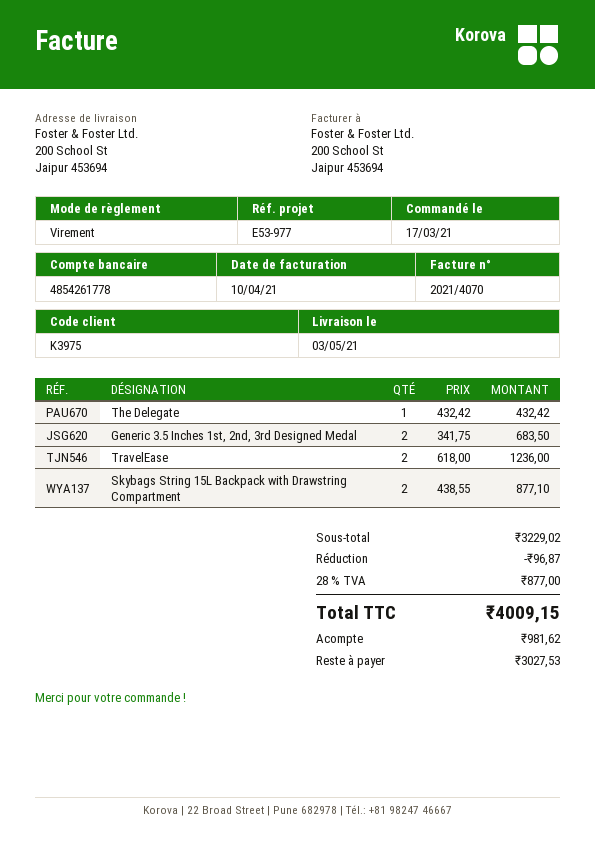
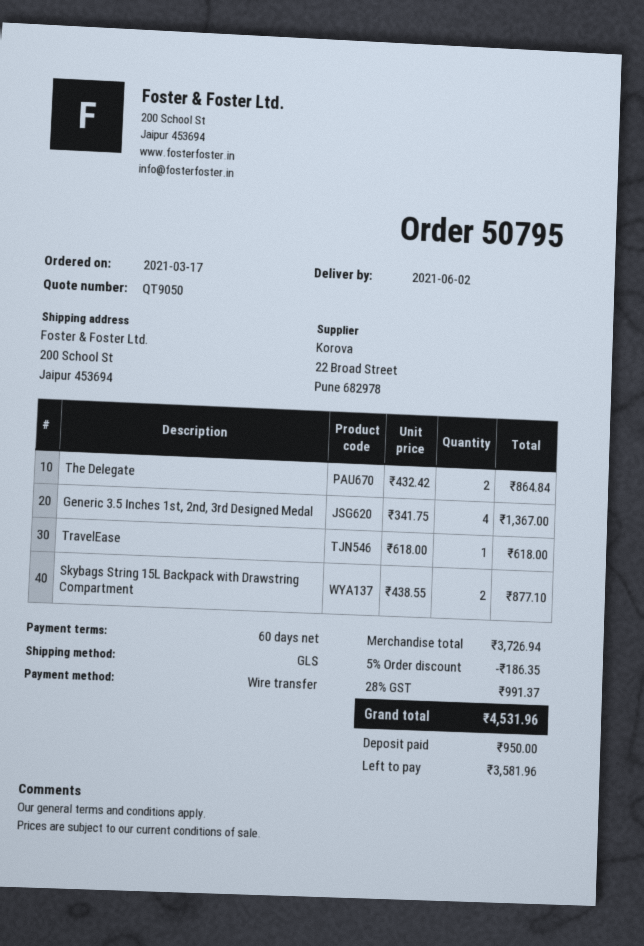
delivery date: 2021-05-03 -> 2021-06-02
The Delegate: 1 x 432.42 = 432.42 -> 2 x 432.42 = 864.84
Generic 3.5 Inches 1st, 2nd, 3rd Designed Medal: 2 x 341.75 = 683.50 -> 4 x 341.75 = 1367.00
TravelEase: 2 x 618.00 = 1236.00 -> 1 x 618.00 = 618.00
subtotal: 3229.02 -> 3726.94
discount: 96.87 -> 186.35
tax: 28% = 877.00 -> 28% = 991.37
total: 4009.15 -> 4531.96
deposit: 981.62 -> 950.00
balance: 3027.53 -> 3581.96

